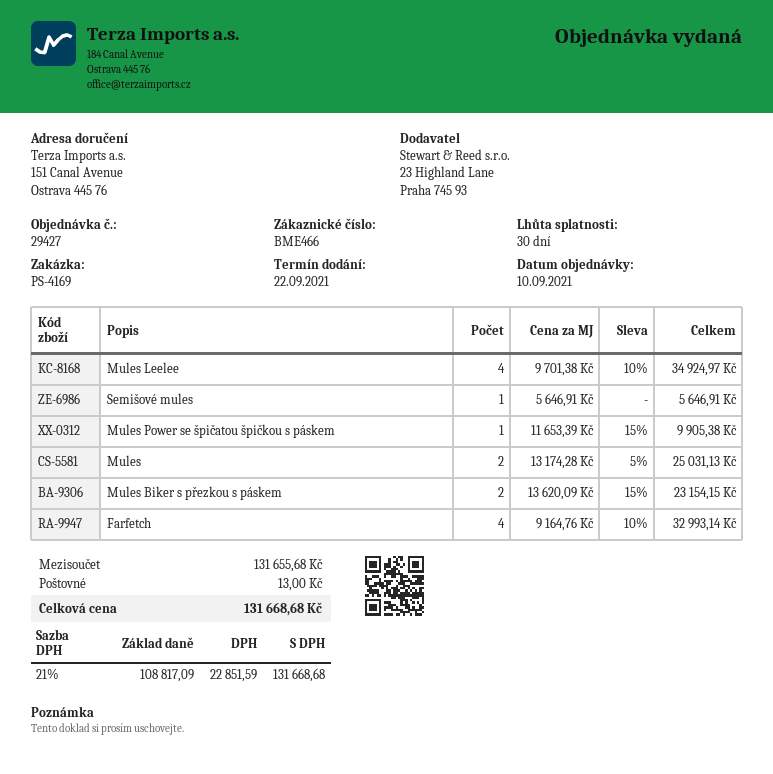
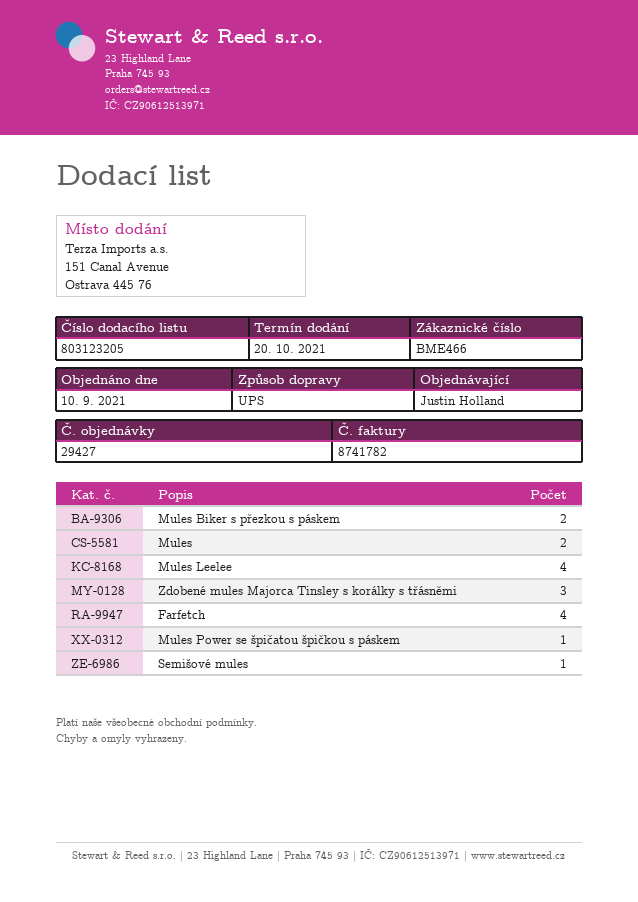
delivery date: 2021-09-22 -> 2021-10-20
Zdobené mules Majorca Tinsley s korálky s třásněmi: none -> 3

